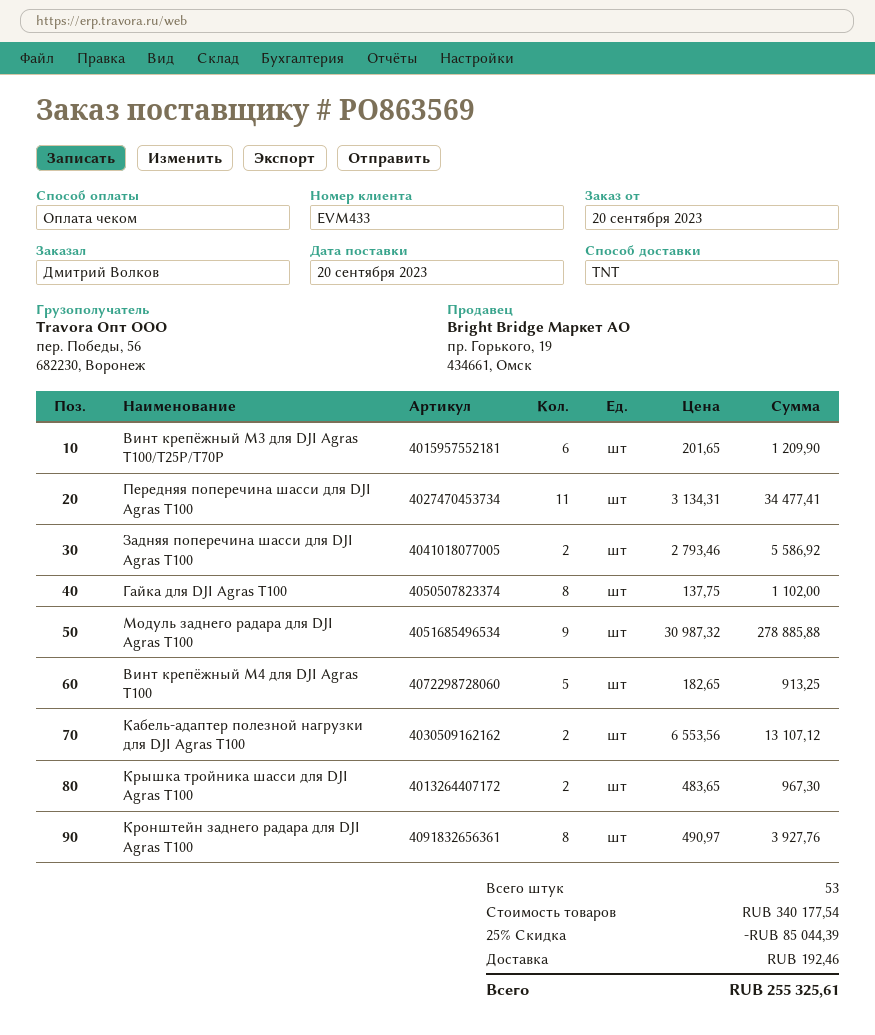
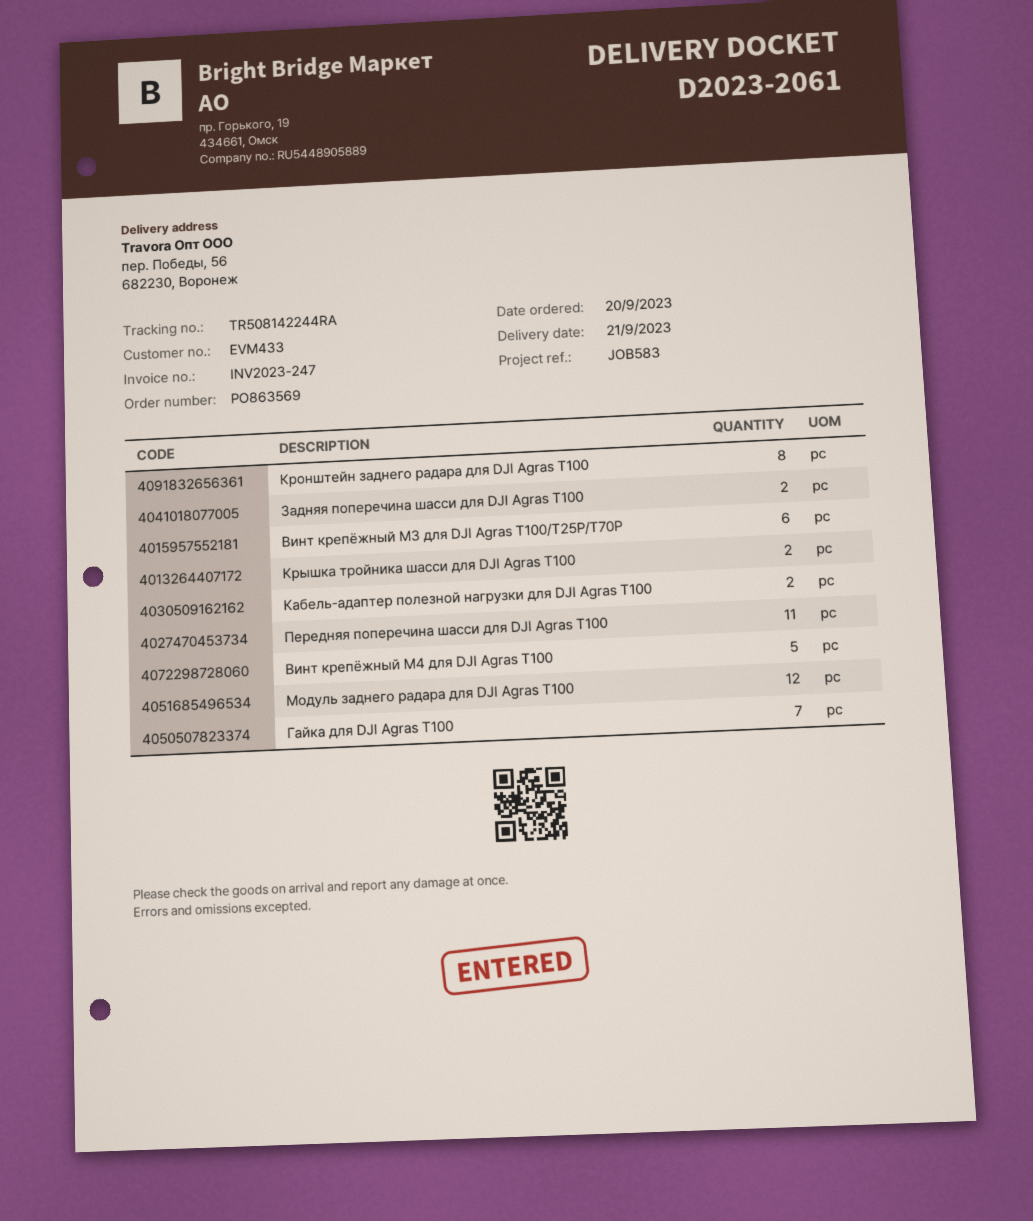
delivery date: 2023-09-20 -> 2023-09-21
Гайка для DJI Agras T100: 8 -> 7
Модуль заднего радара для DJI Agras T100: 9 -> 12

